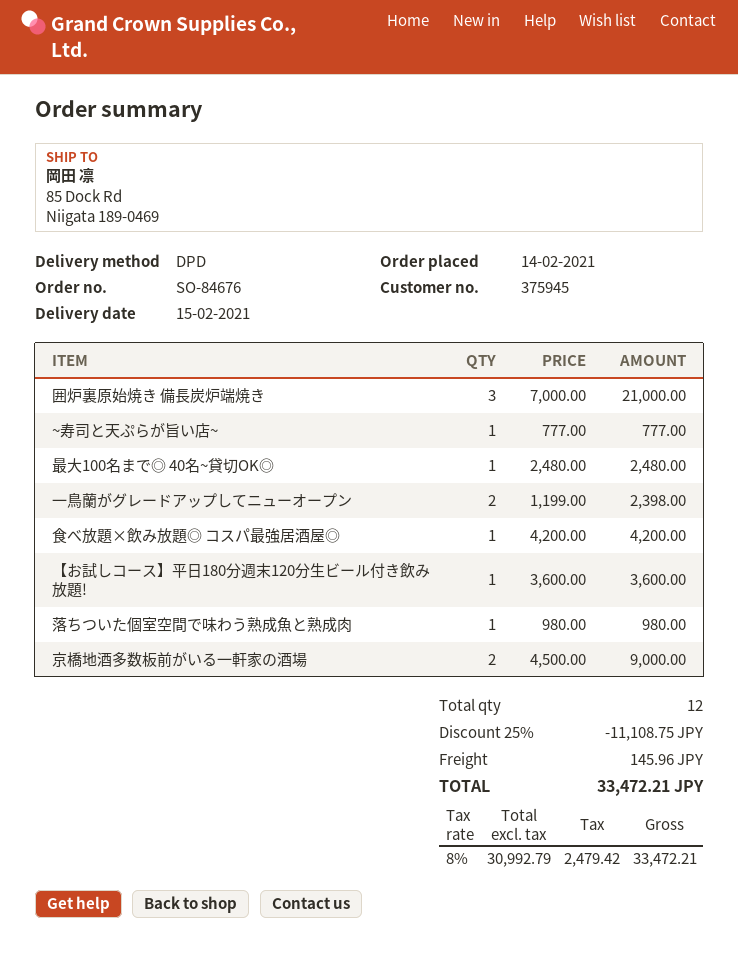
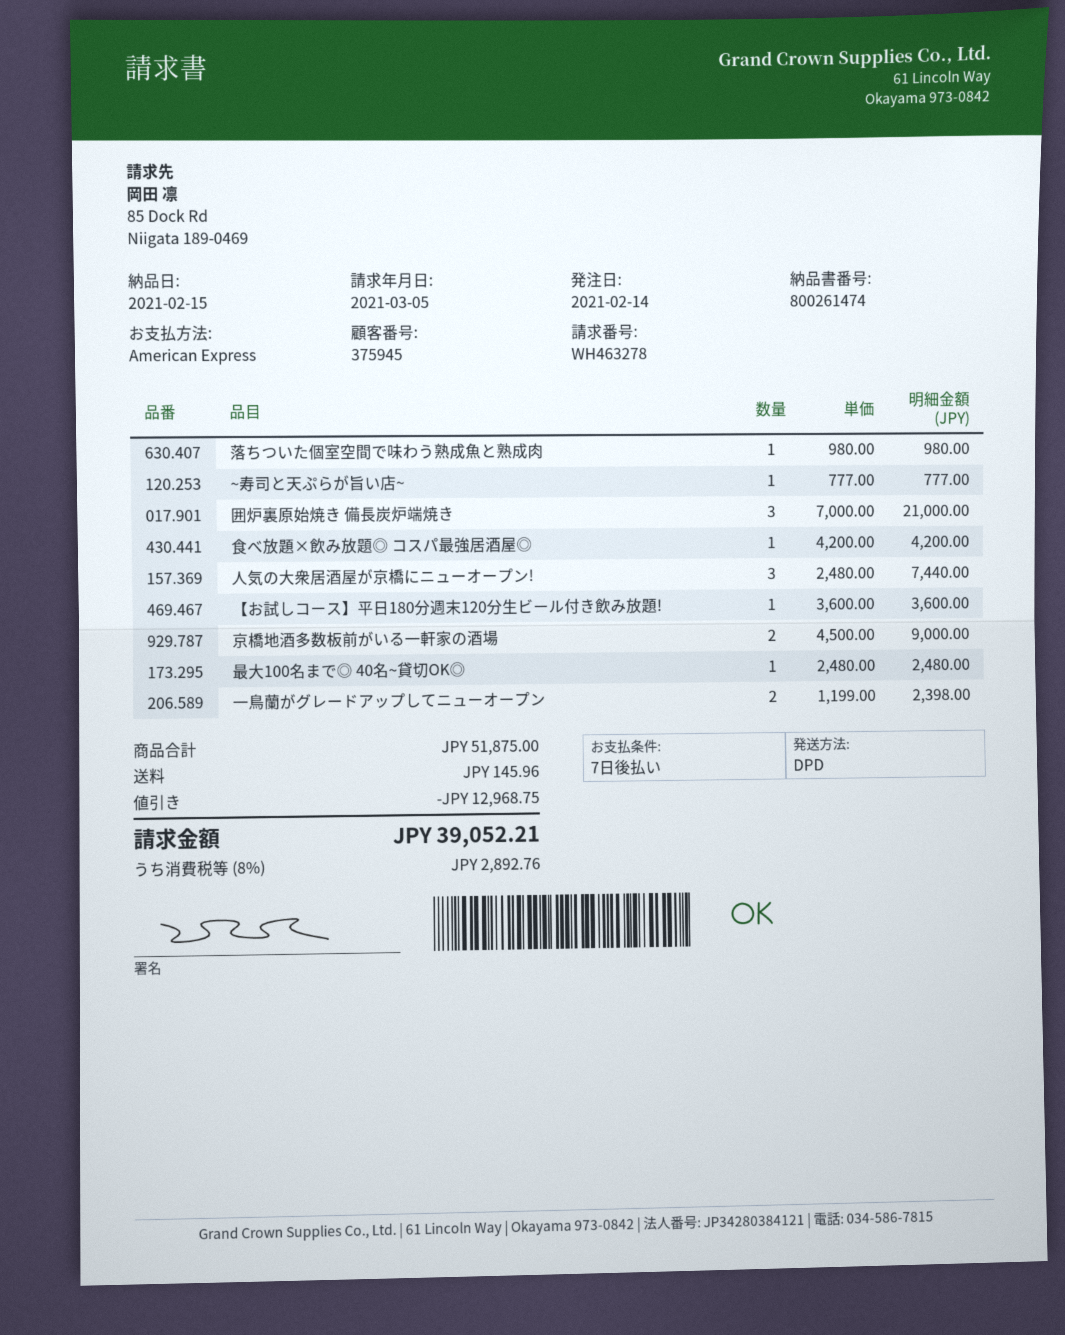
人気の大衆居酒屋が京橋にニューオープン!: none -> 3 x 2480.00 = 7440.00
discount: 11108.75 -> 12968.75
tax: 8% = 2479.42 -> 8% = 2892.76
total: 33472.21 -> 39052.21

